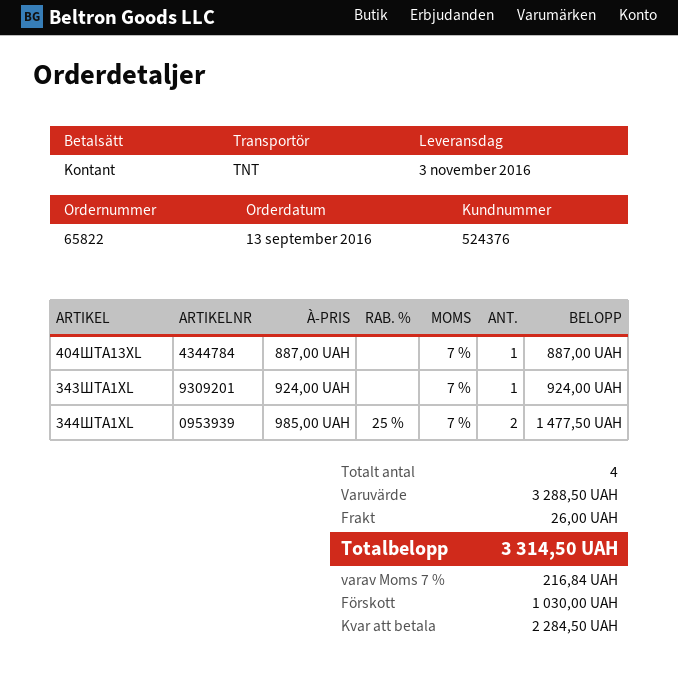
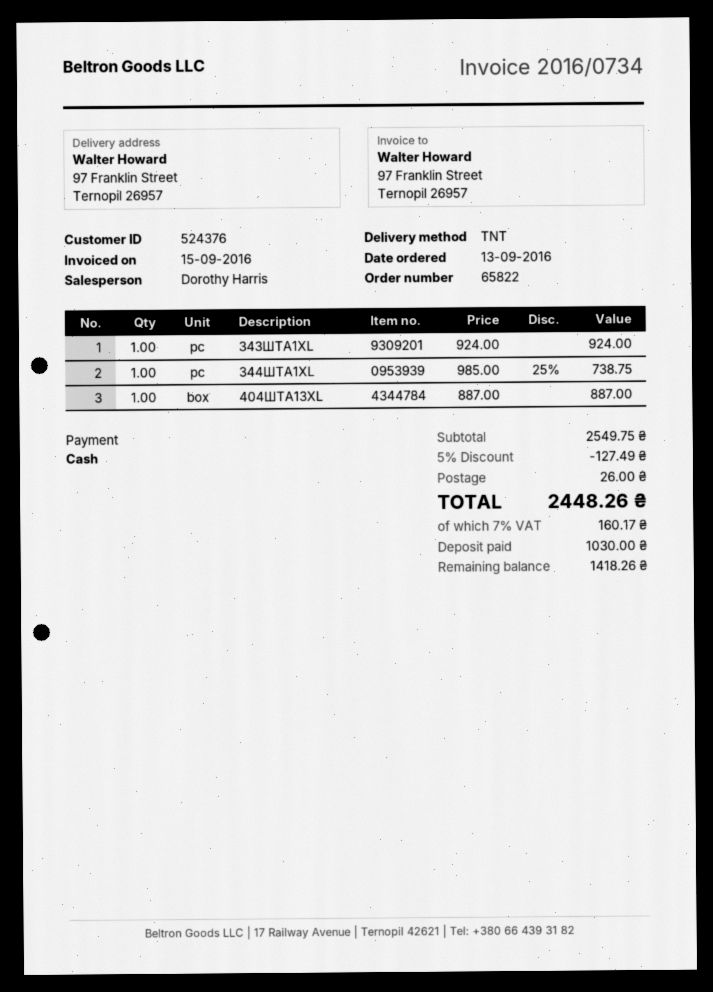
344ШТА1XL: 2 x 985.00 - 25% = 1477.50 -> 1 x 985.00 - 25% = 738.75
subtotal: 3288.50 -> 2549.75
discount: none -> 5% = 127.49
tax: 7% = 216.84 -> 7% = 160.17
total: 3314.50 -> 2448.26
balance: 2284.50 -> 1418.26

